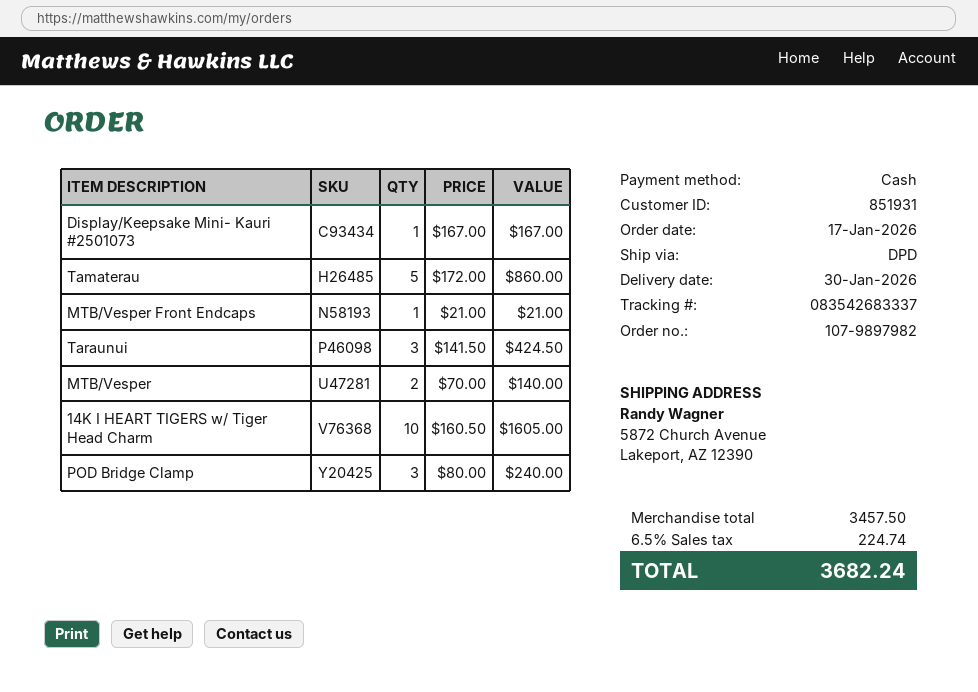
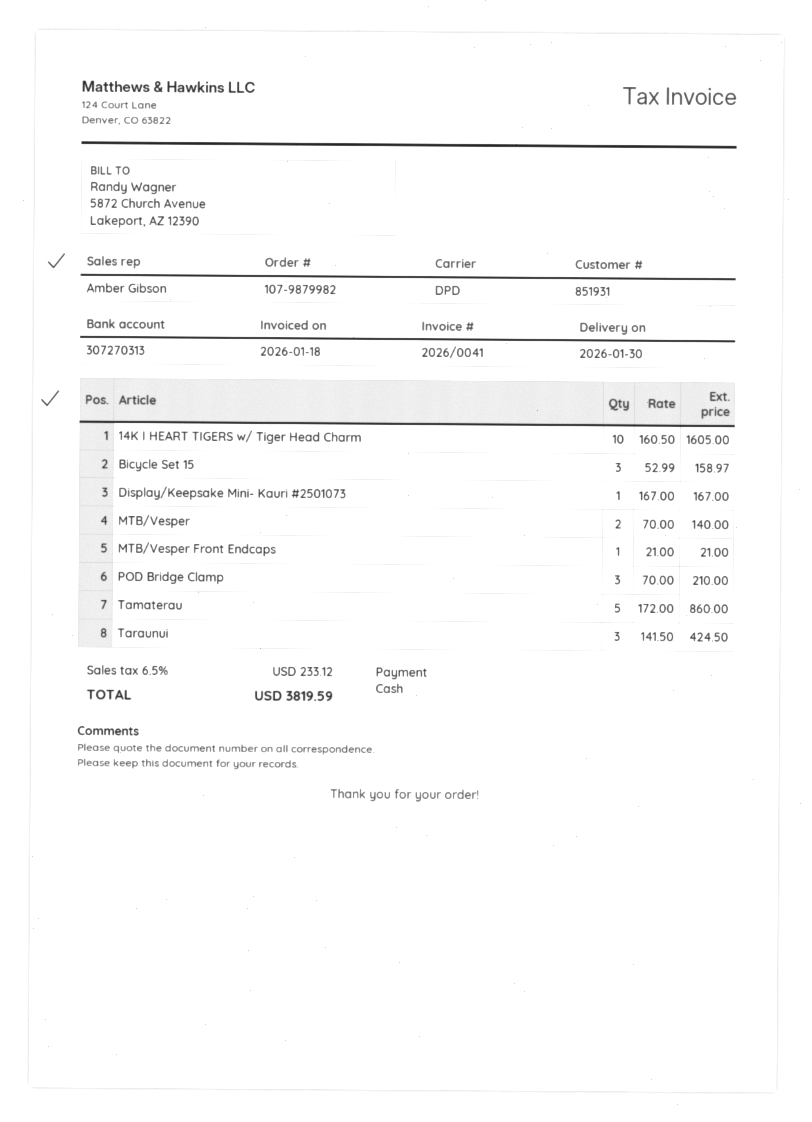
order number: 107-9897982 -> 107-9879982
POD Bridge Clamp: 3 x 80.00 = 240.00 -> 3 x 70.00 = 210.00
Bicycle Set 15: none -> 3 x 52.99 = 158.97
tax: 6.5% = 224.74 -> 6.5% = 233.12
total: 3682.24 -> 3819.59

